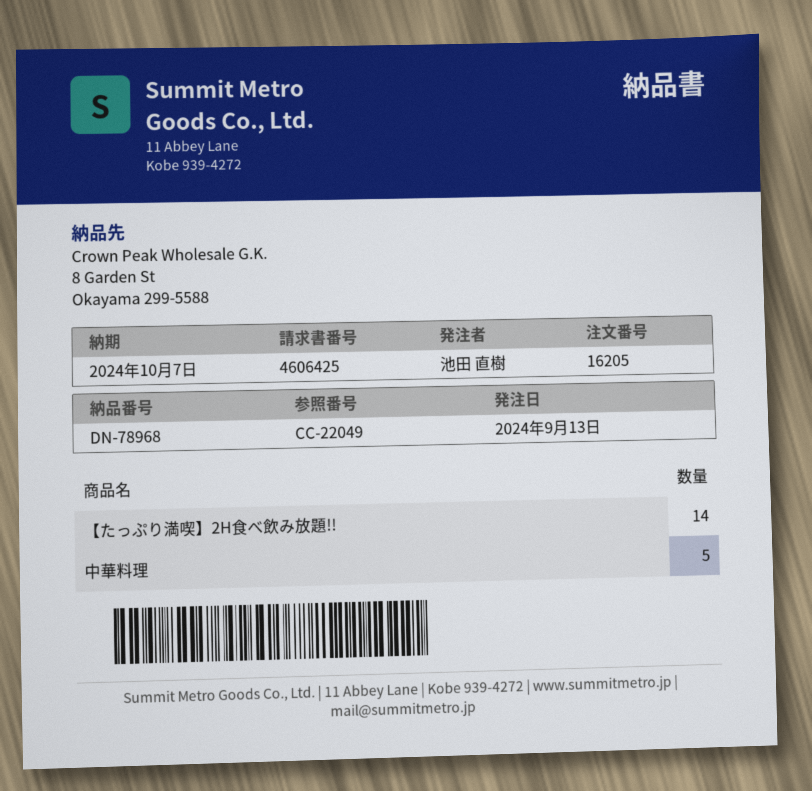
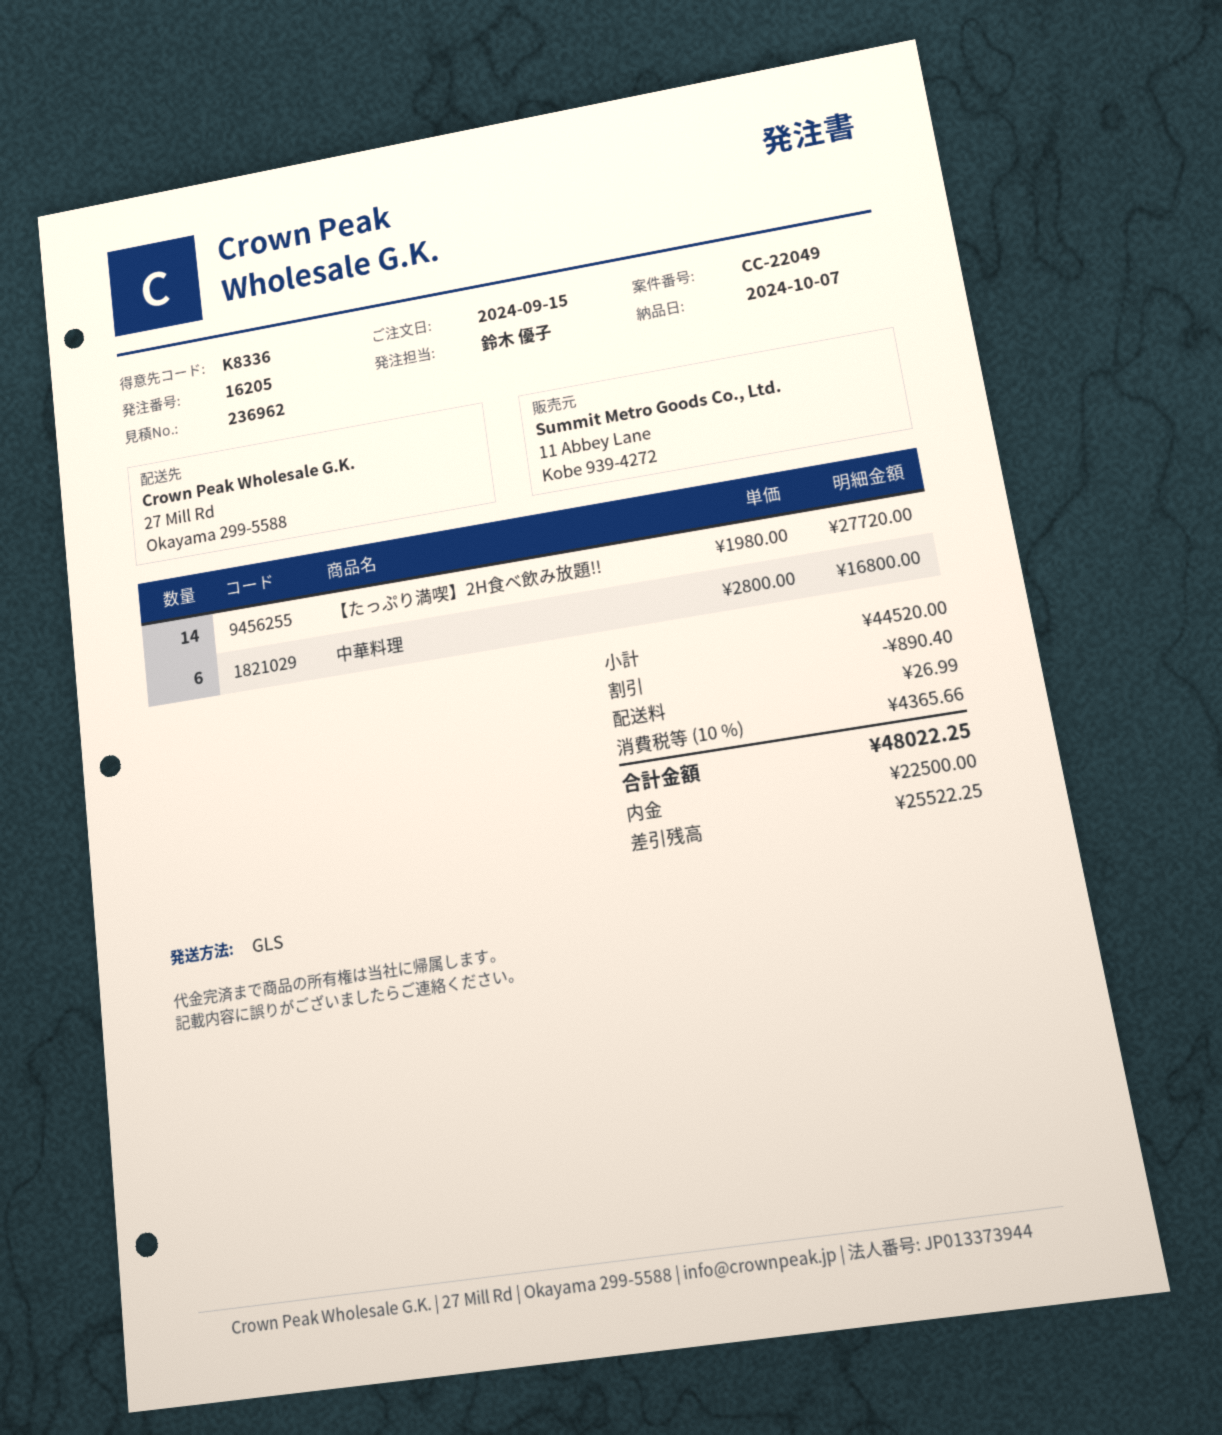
order date: 2024-09-13 -> 2024-09-15
ordered by: 池田 直樹 -> 鈴木 優子
ship to: 8 Garden St, Okayama 299-5588 -> 27 Mill Rd, Okayama 299-5588
中華料理: 5 -> 6

